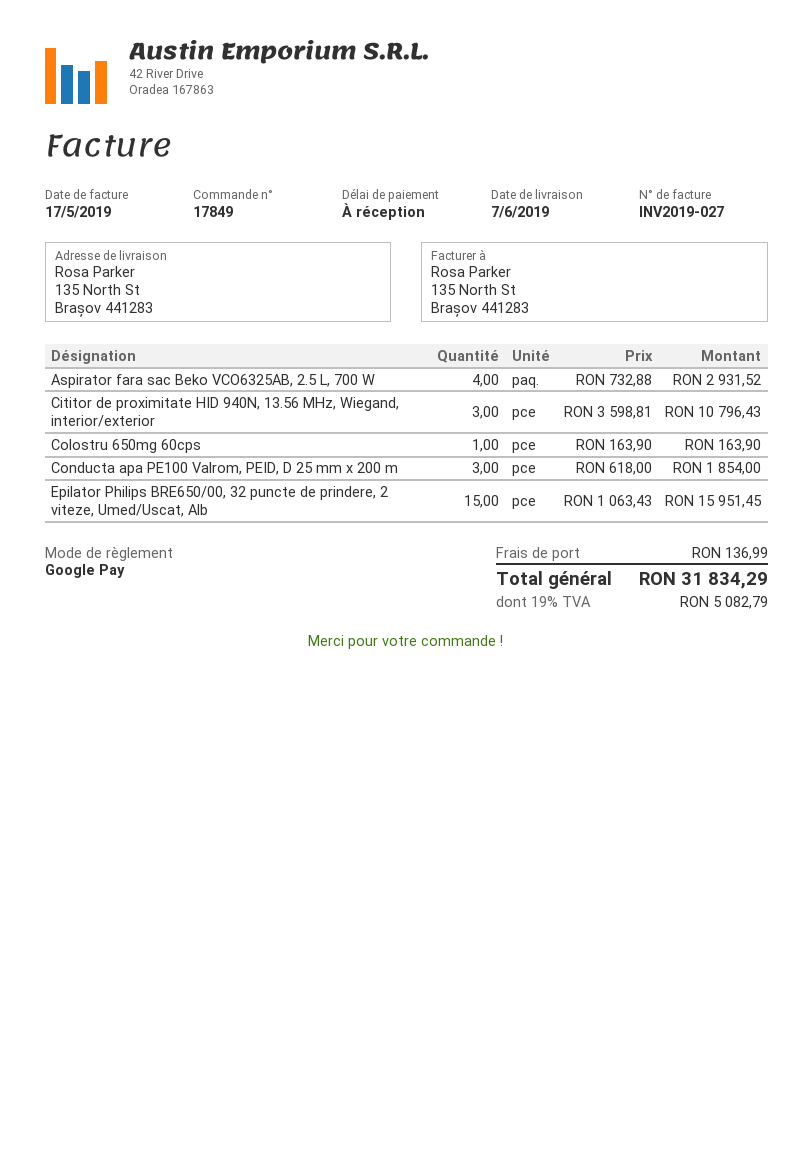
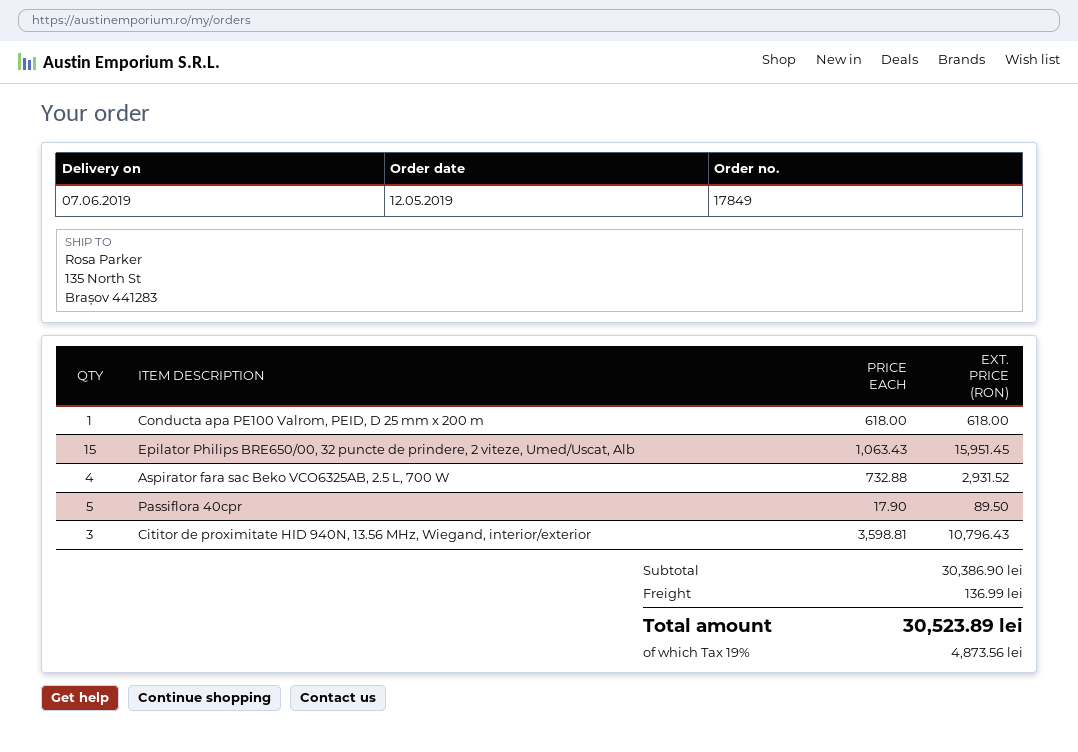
Colostru 650mg 60cps: 1 x 163.90 = 163.90 -> none
Conducta apa PE100 Valrom, PEID, D 25 mm x 200 m: 3 x 618.00 = 1854.00 -> 1 x 618.00 = 618.00
Passiflora 40cpr: none -> 5 x 17.90 = 89.50
tax: 19% = 5082.79 -> 19% = 4873.56
total: 31834.29 -> 30523.89

